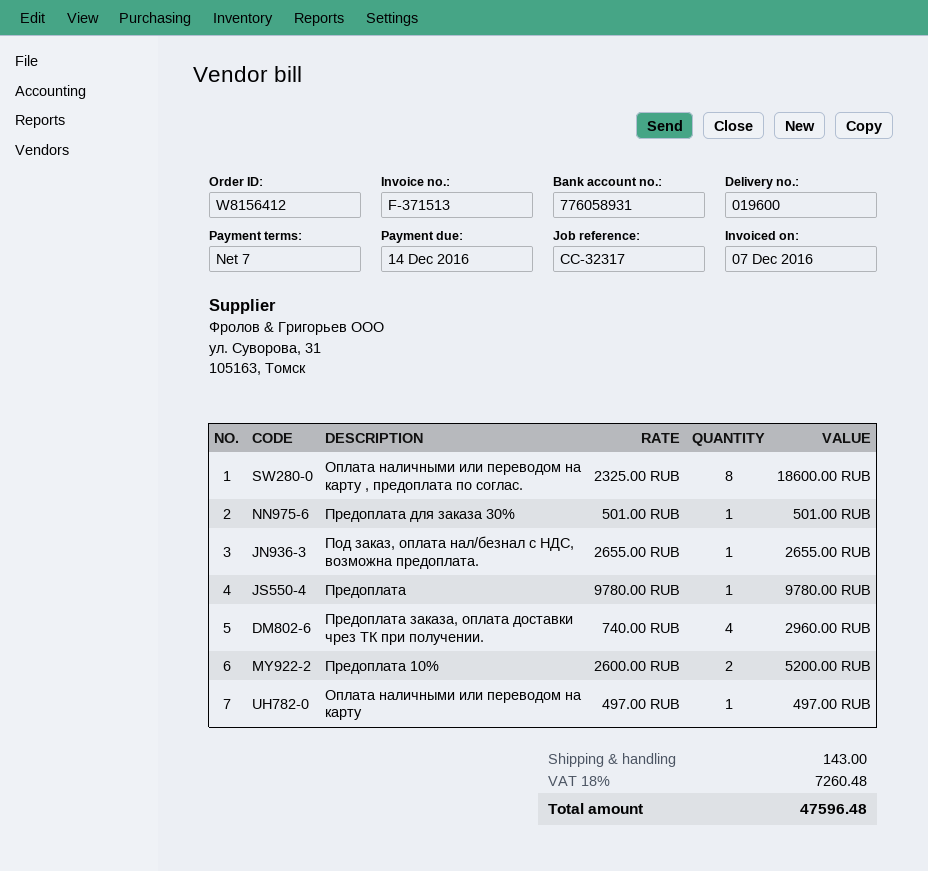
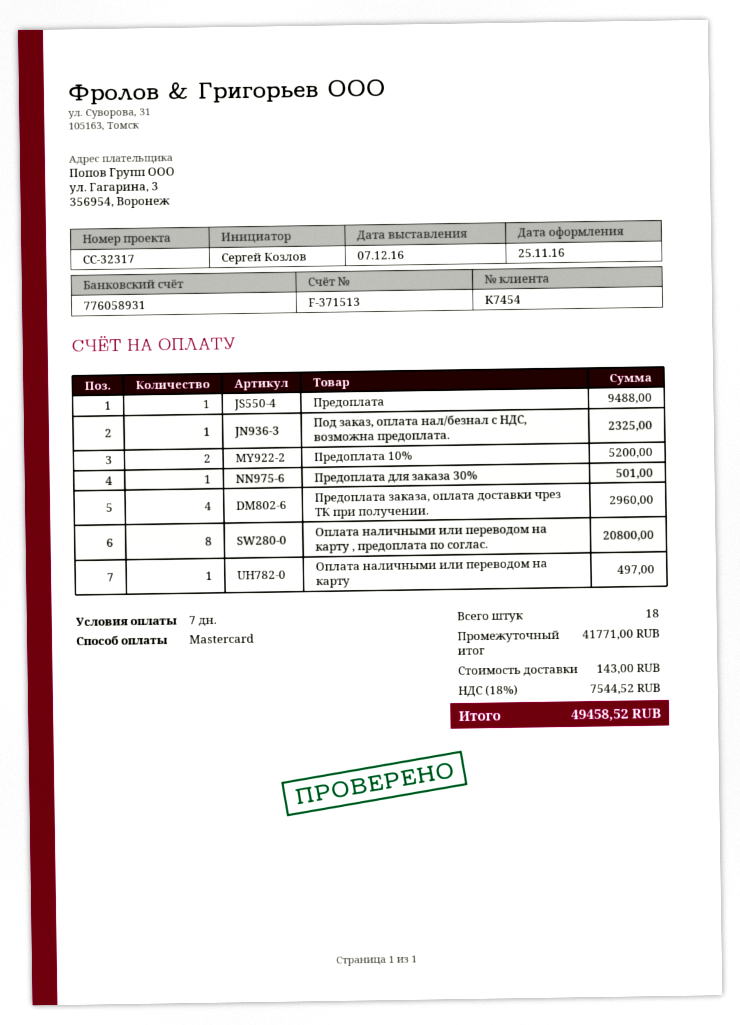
Оплата наличными или переводом на карту , предоплата по соглас.: 8 for 18600.00 -> 8 for 20800.00
Под заказ, оплата нал/безнал с НДС, возможна предоплата.: 1 for 2655.00 -> 1 for 2325.00
Предоплата: 1 for 9780.00 -> 1 for 9488.00
tax: 18% = 7260.48 -> 18% = 7544.52
total: 47596.48 -> 49458.52

